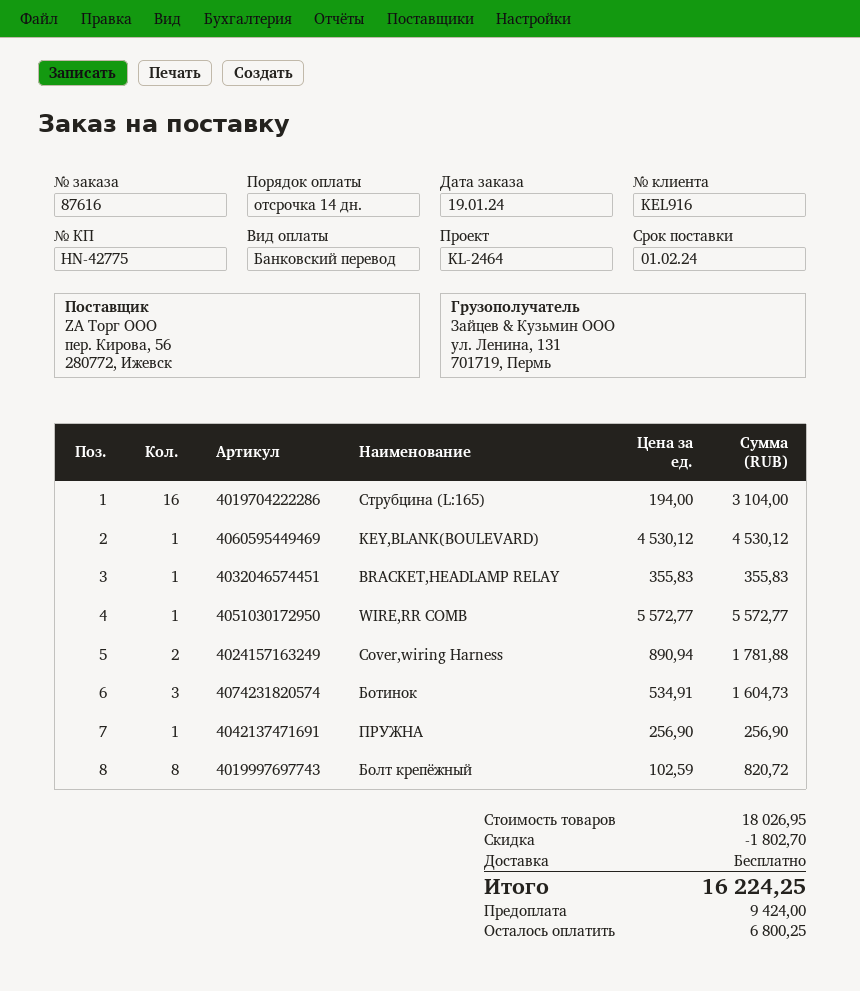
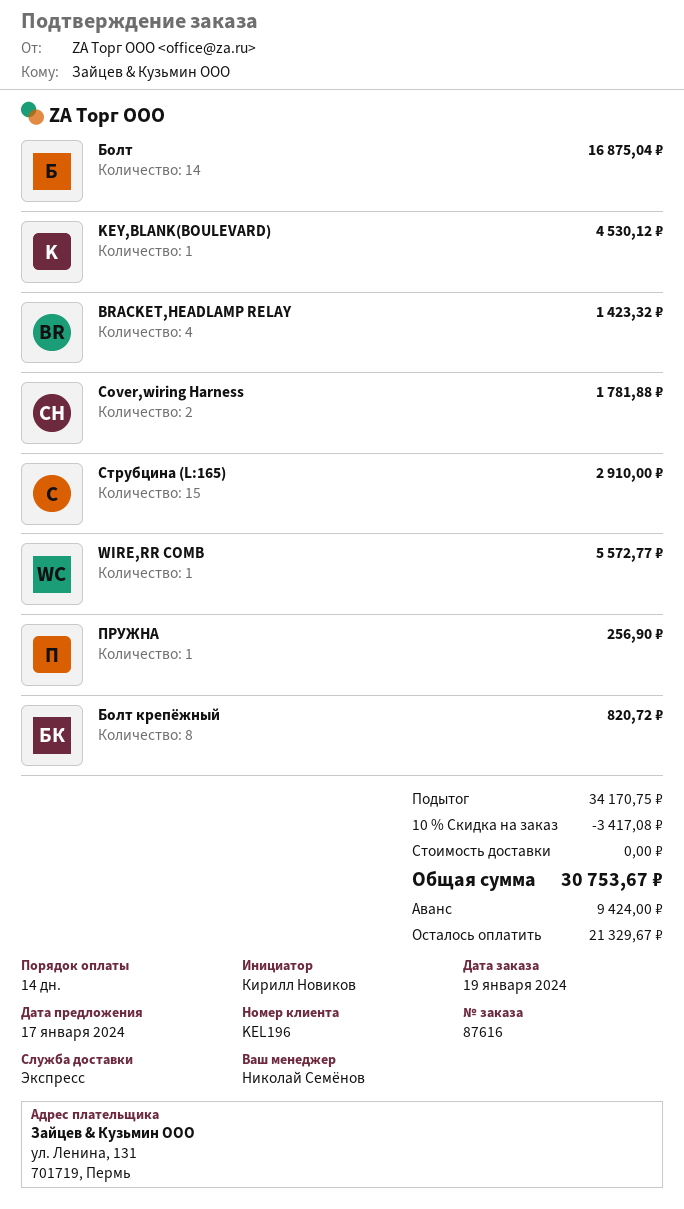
customer number: KEL916 -> KEL196
Струбцина (L:165): 16 for 3104.00 -> 15 for 2910.00
BRACKET,HEADLAMP RELAY: 1 for 355.83 -> 4 for 1423.32
Ботинок: 3 for 1604.73 -> none
Болт: none -> 14 for 16875.04
subtotal: 18026.95 -> 34170.75
discount: 1802.70 -> 3417.08
total: 16224.25 -> 30753.67
balance: 6800.25 -> 21329.67

